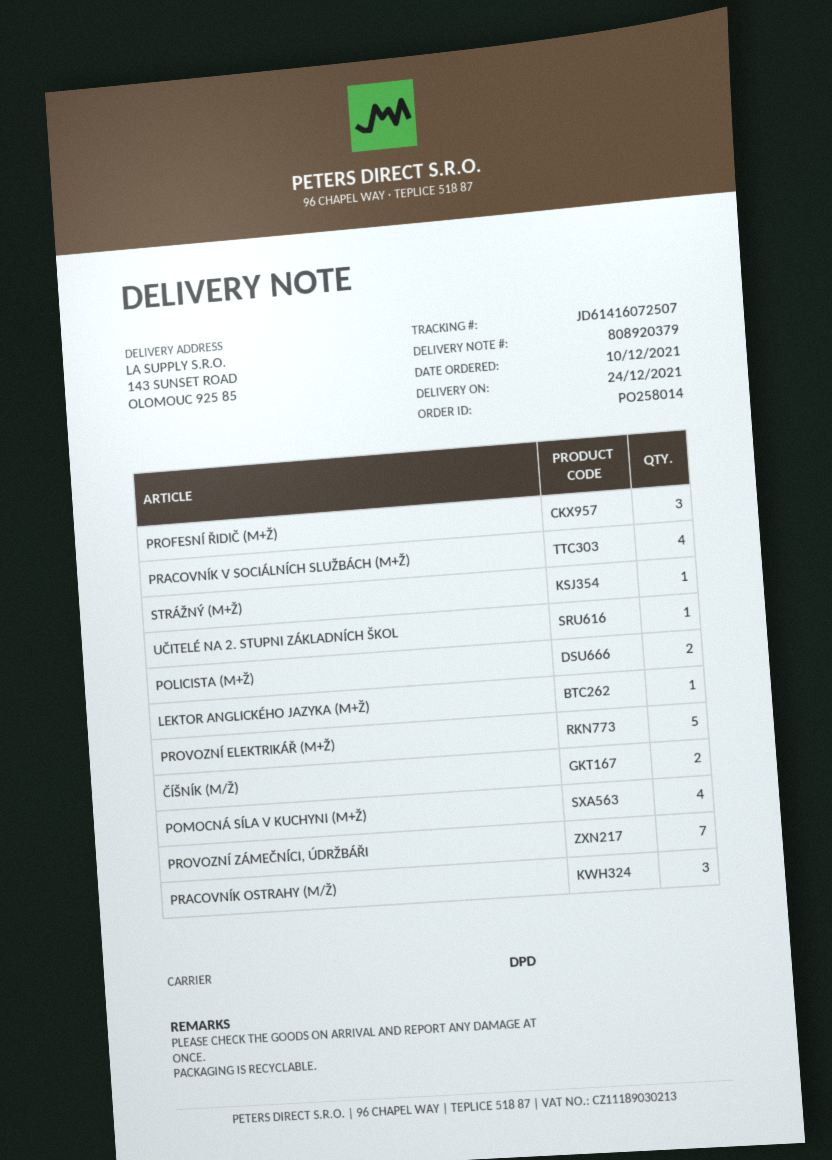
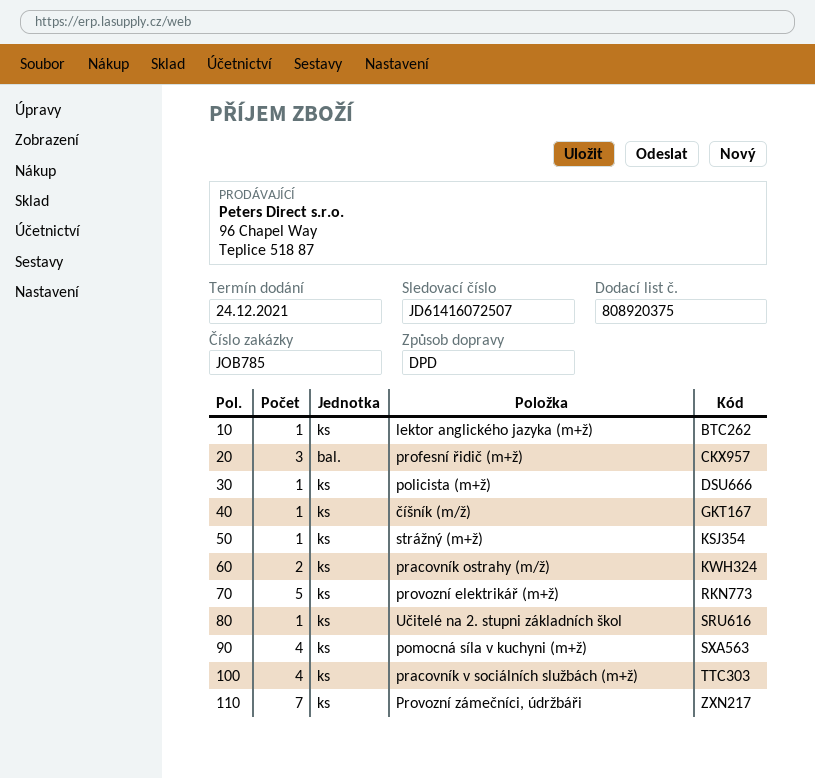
delivery note number: 808920379 -> 808920375
POLICISTA (M+Ž): 2 -> 1
ČÍŠNÍK (M/Ž): 2 -> 1
PRACOVNÍK OSTRAHY (M/Ž): 3 -> 2

